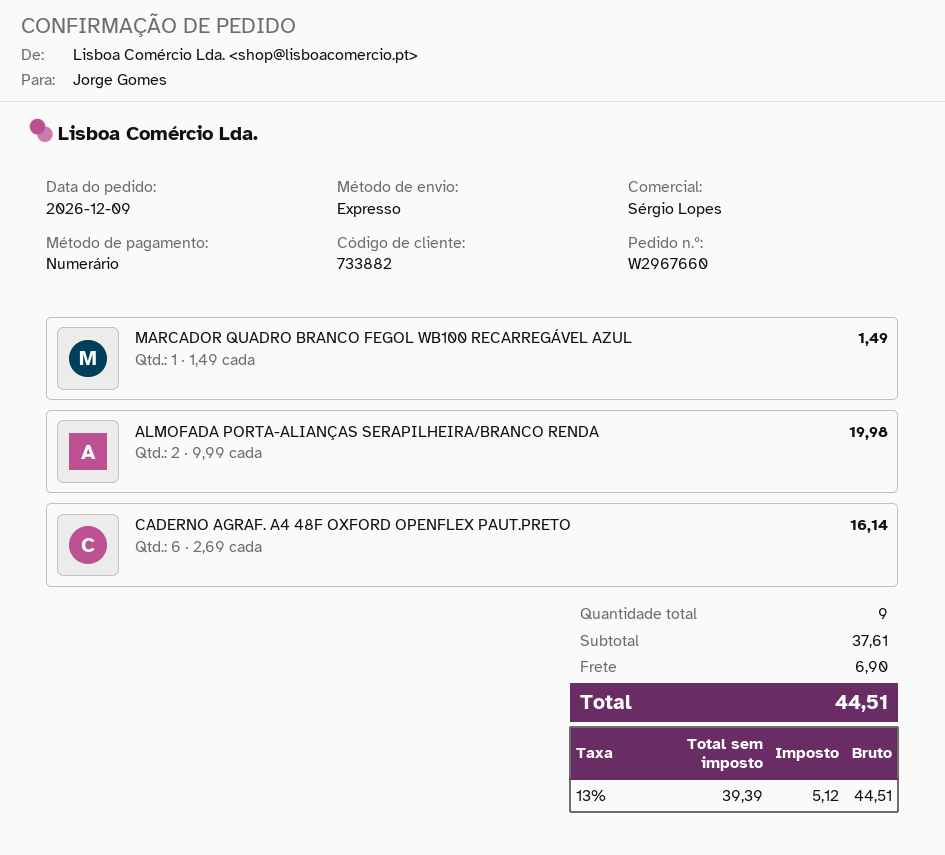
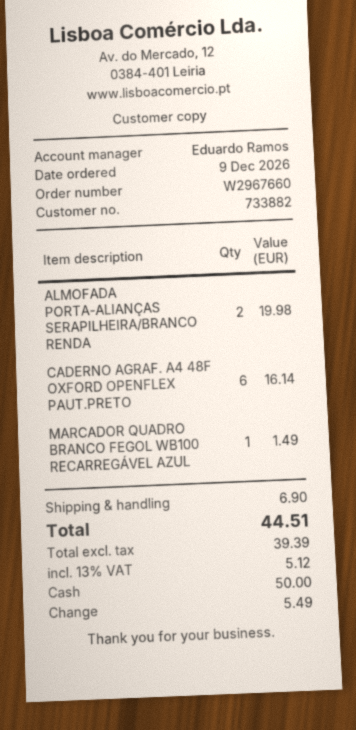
sales rep: Sérgio Lopes -> Eduardo Ramos

